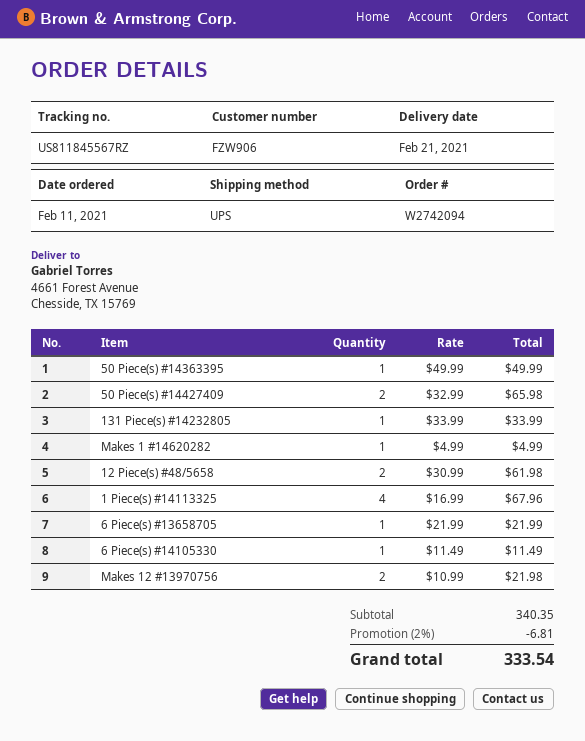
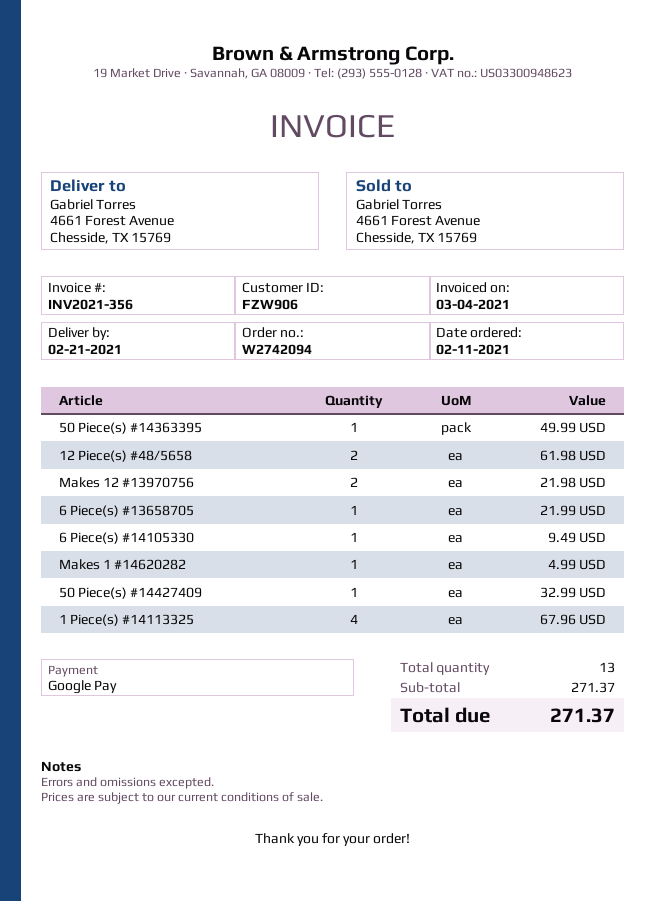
50 Piece(s) #14427409: 2 for 65.98 -> 1 for 32.99
131 Piece(s) #14232805: 1 for 33.99 -> none
6 Piece(s) #14105330: 1 for 11.49 -> 1 for 9.49
subtotal: 340.35 -> 271.37
discount: 2% = 6.81 -> none
total: 333.54 -> 271.37

